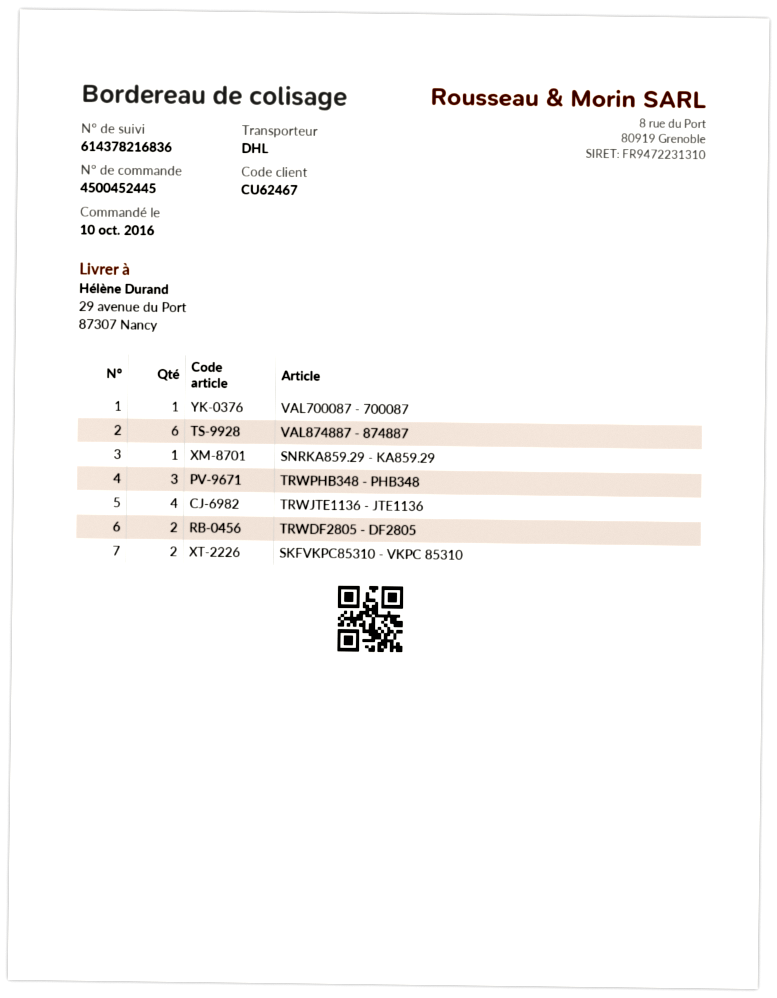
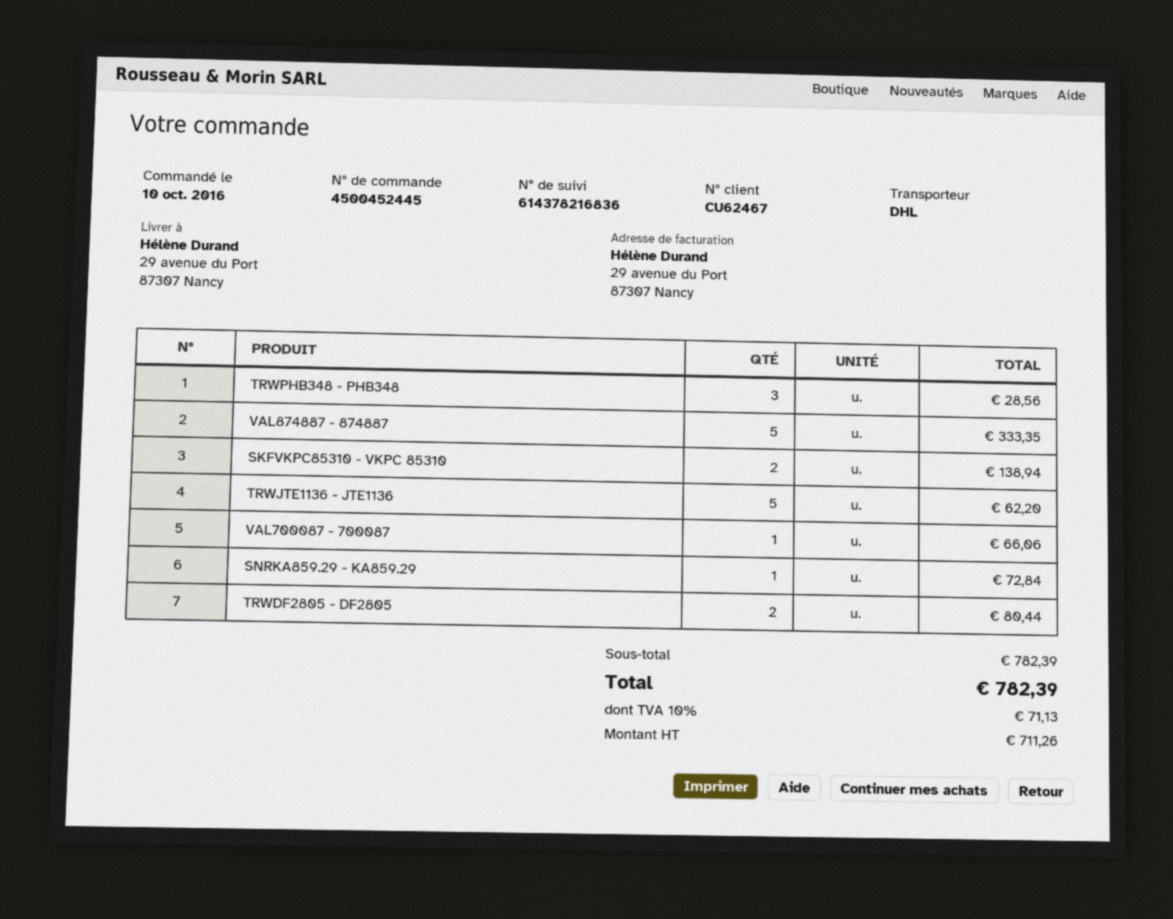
VAL874887 - 874887: 6 -> 5
TRWJTE1136 - JTE1136: 4 -> 5

